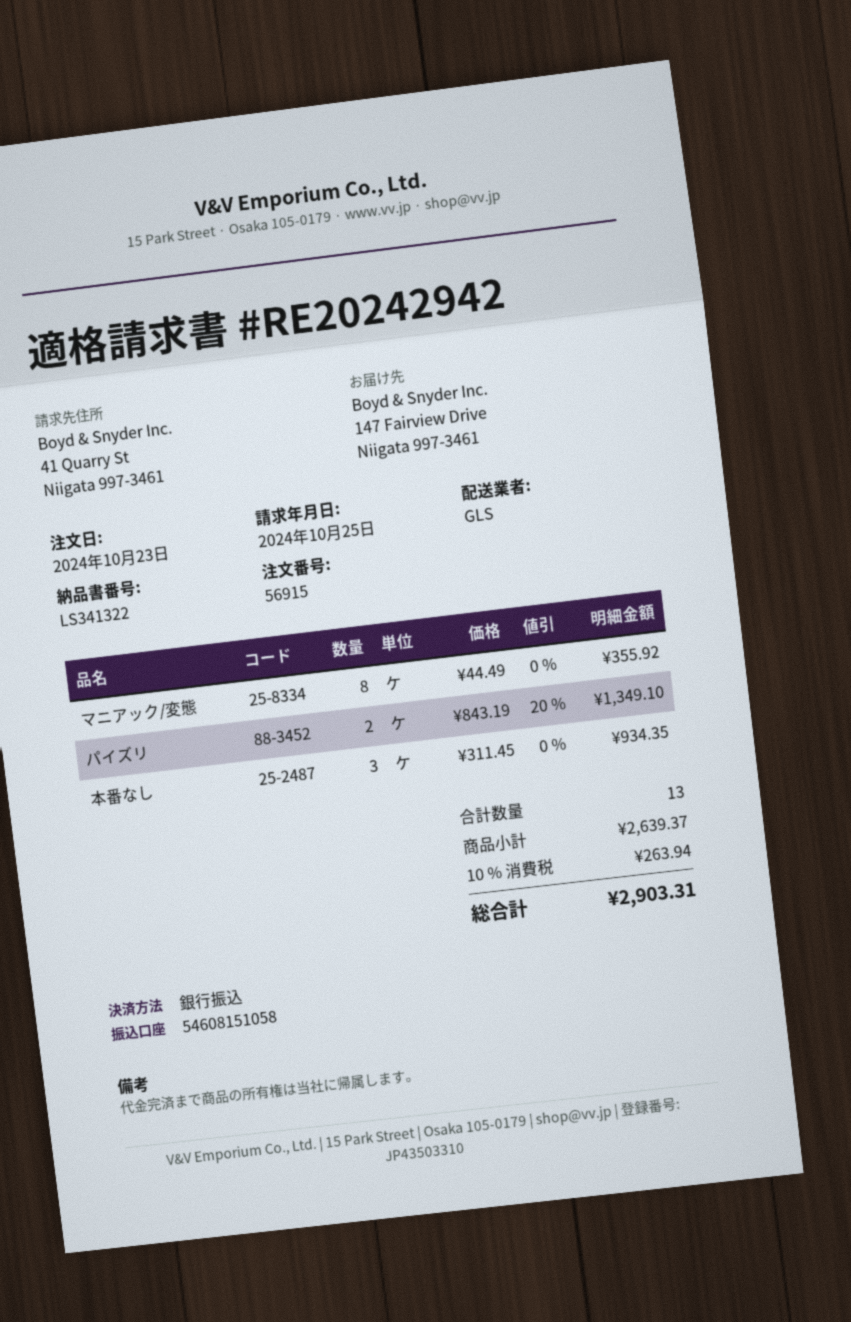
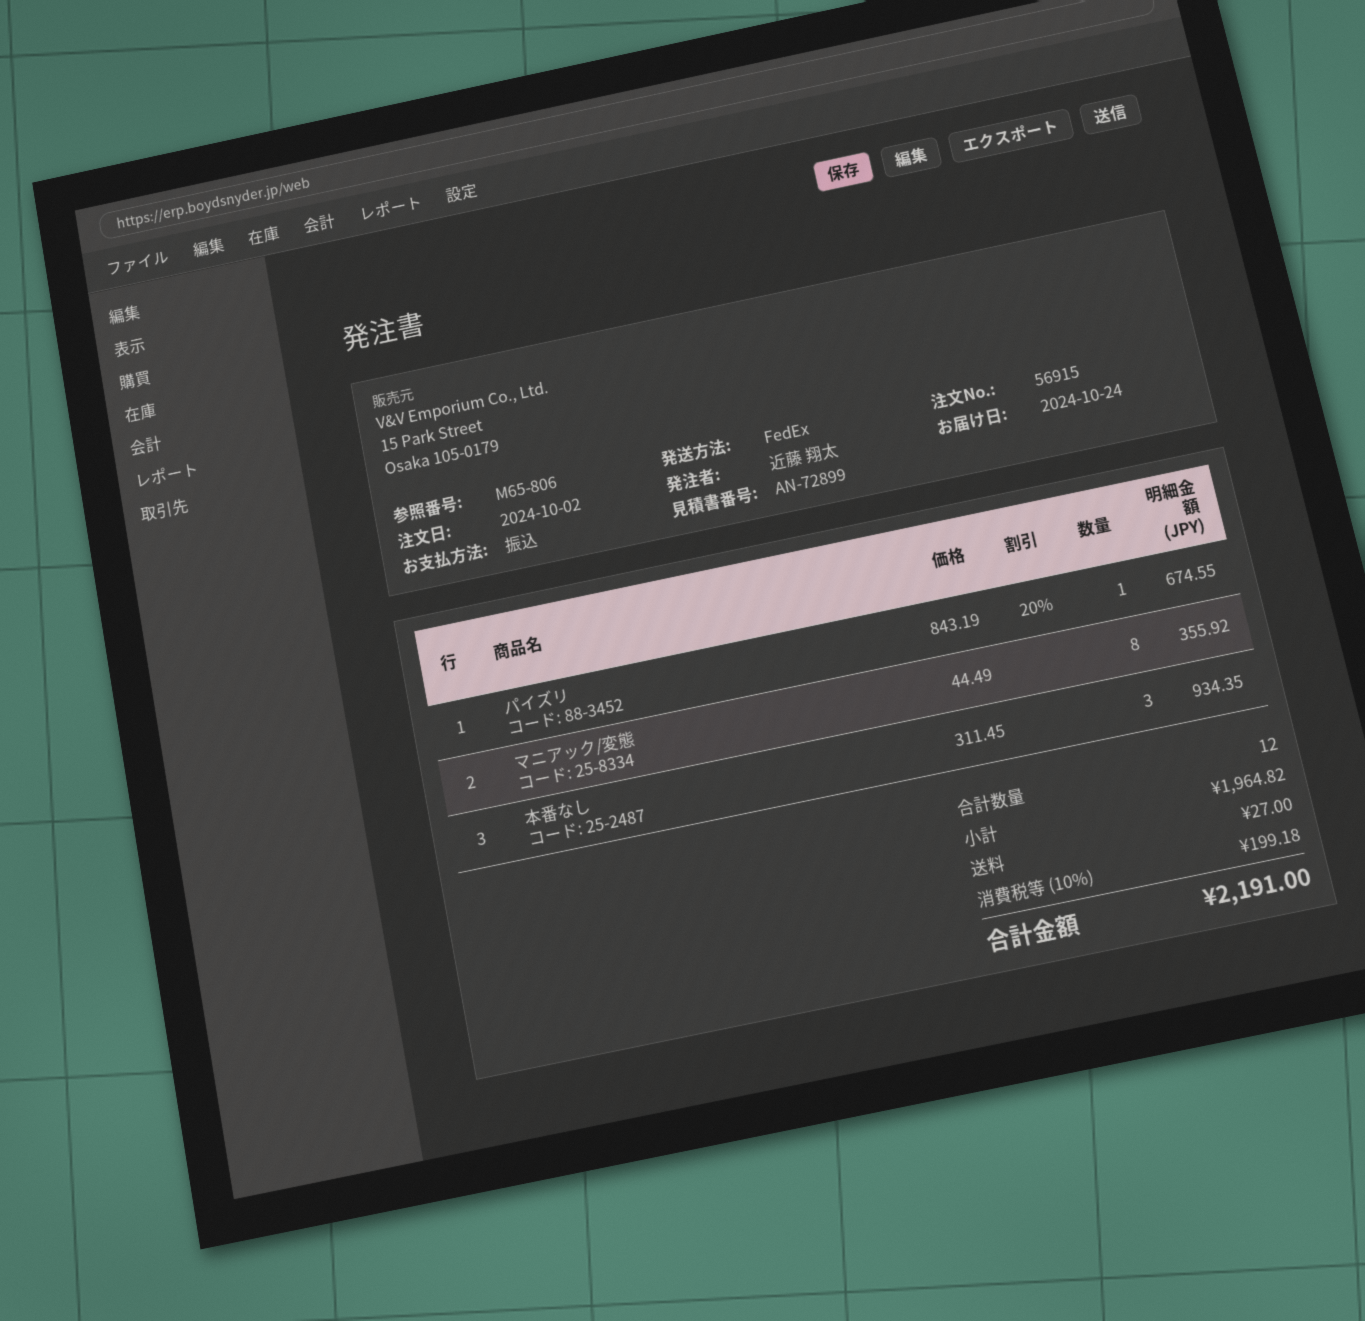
order date: 2024-10-23 -> 2024-10-02
shipping method: GLS -> FedEx
パイズリ: 2 x 843.19 - 20% = 1349.10 -> 1 x 843.19 - 20% = 674.55
total quantity: 13 -> 12
subtotal: 2639.37 -> 1964.82
shipping: none -> 27.00
tax: 10% = 263.94 -> 10% = 199.18
total: 2903.31 -> 2191.00

